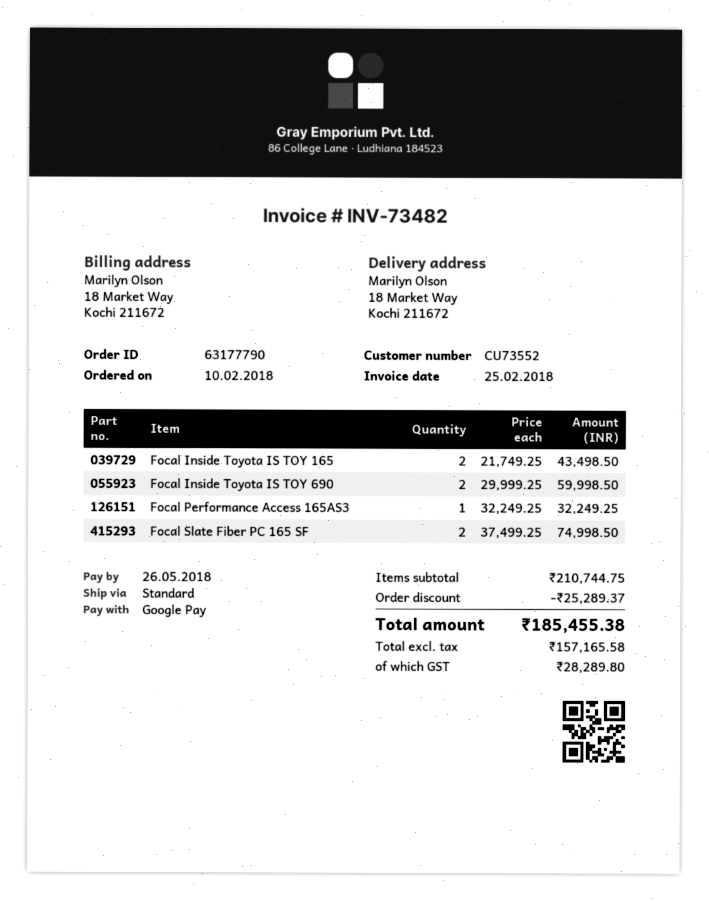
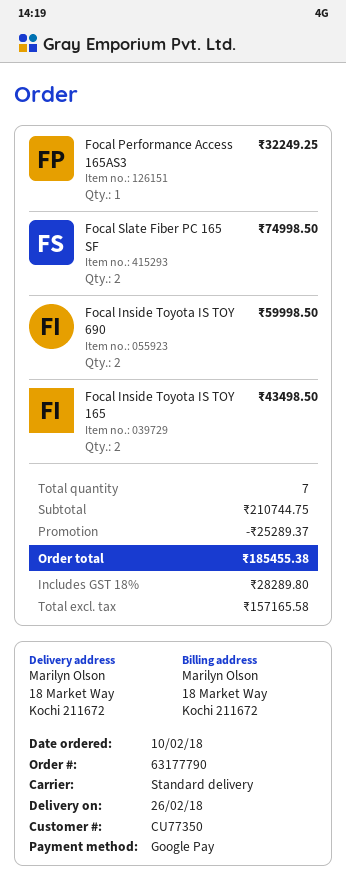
customer number: CU73552 -> CU77350

